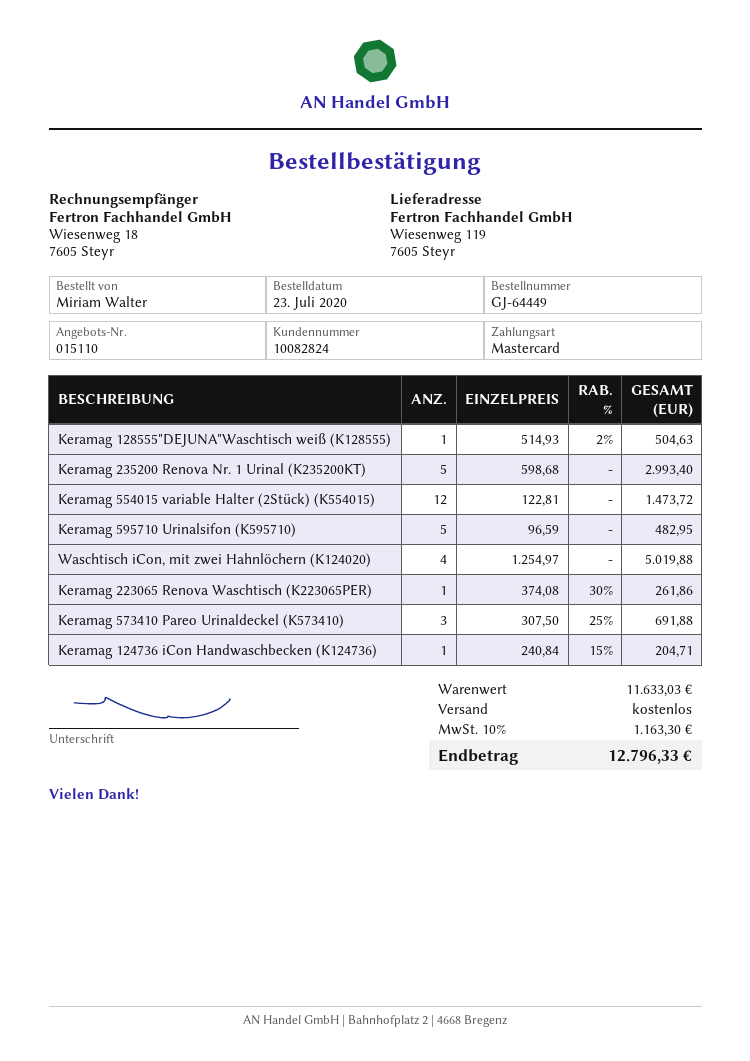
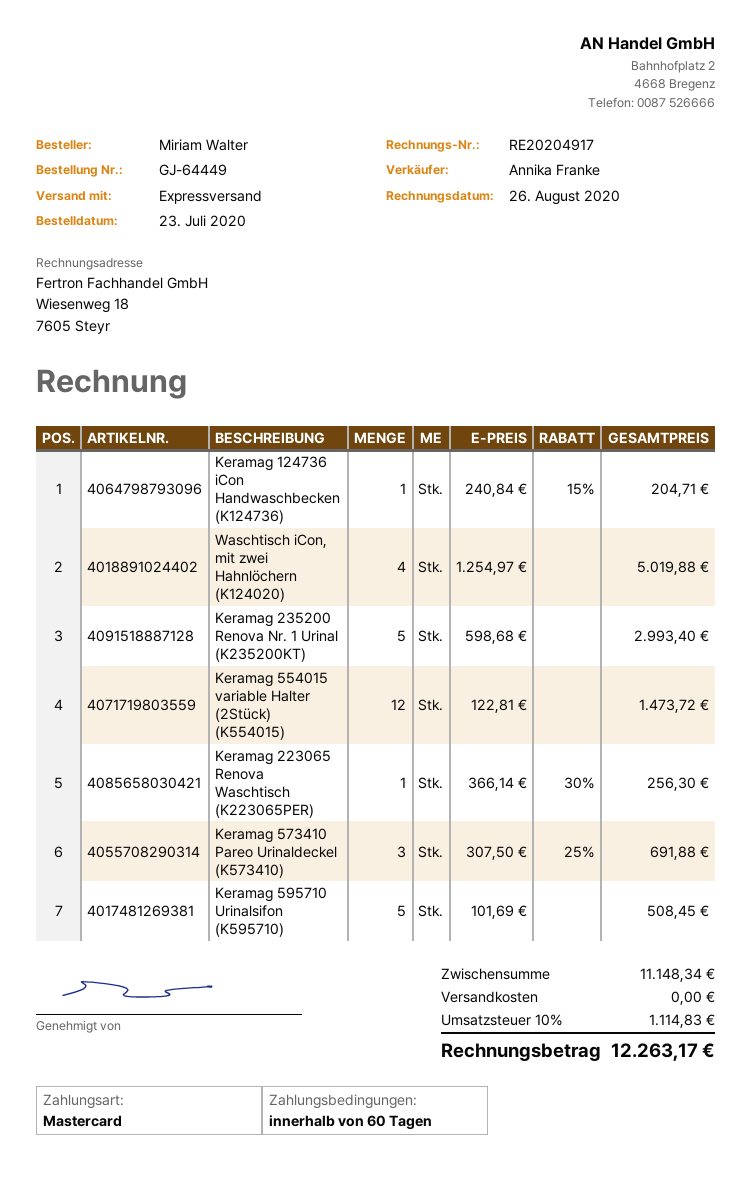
Keramag 128555"DEJUNA"Waschtisch weiß (K128555): 1 x 514.93 - 2% = 504.63 -> none
Keramag 595710 Urinalsifon (K595710): 5 x 96.59 = 482.95 -> 5 x 101.69 = 508.45
Keramag 223065 Renova Waschtisch (K223065PER): 1 x 374.08 - 30% = 261.86 -> 1 x 366.14 - 30% = 256.30
subtotal: 11633.03 -> 11148.34
tax: 10% = 1163.30 -> 10% = 1114.83
total: 12796.33 -> 12263.17

